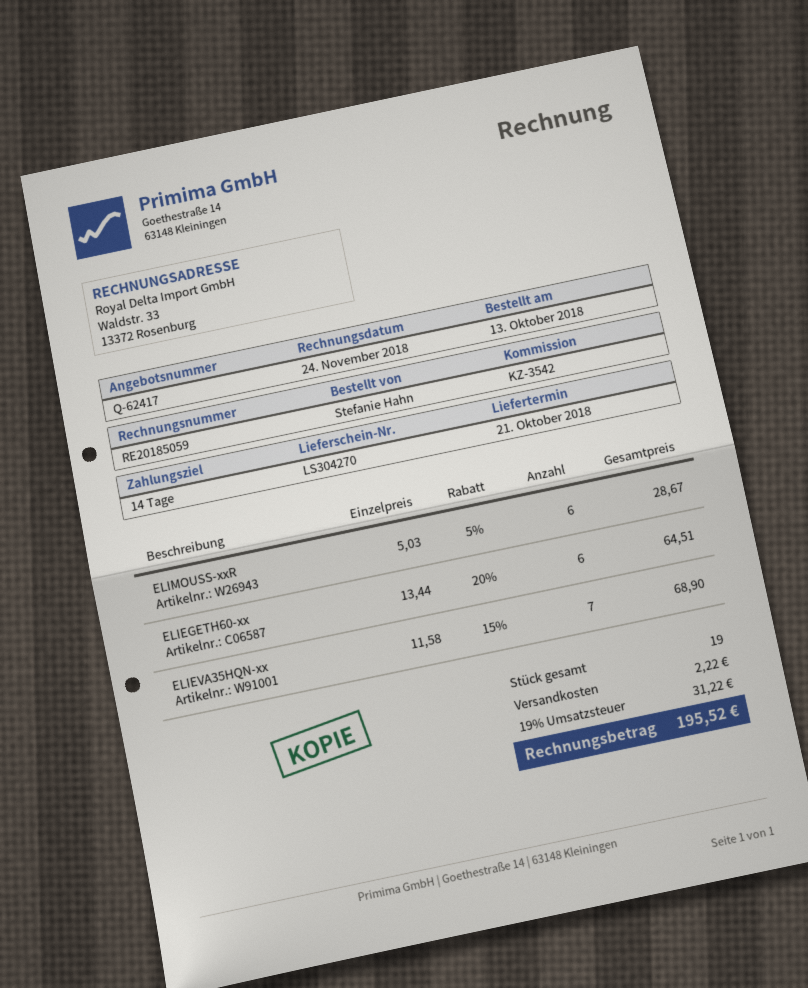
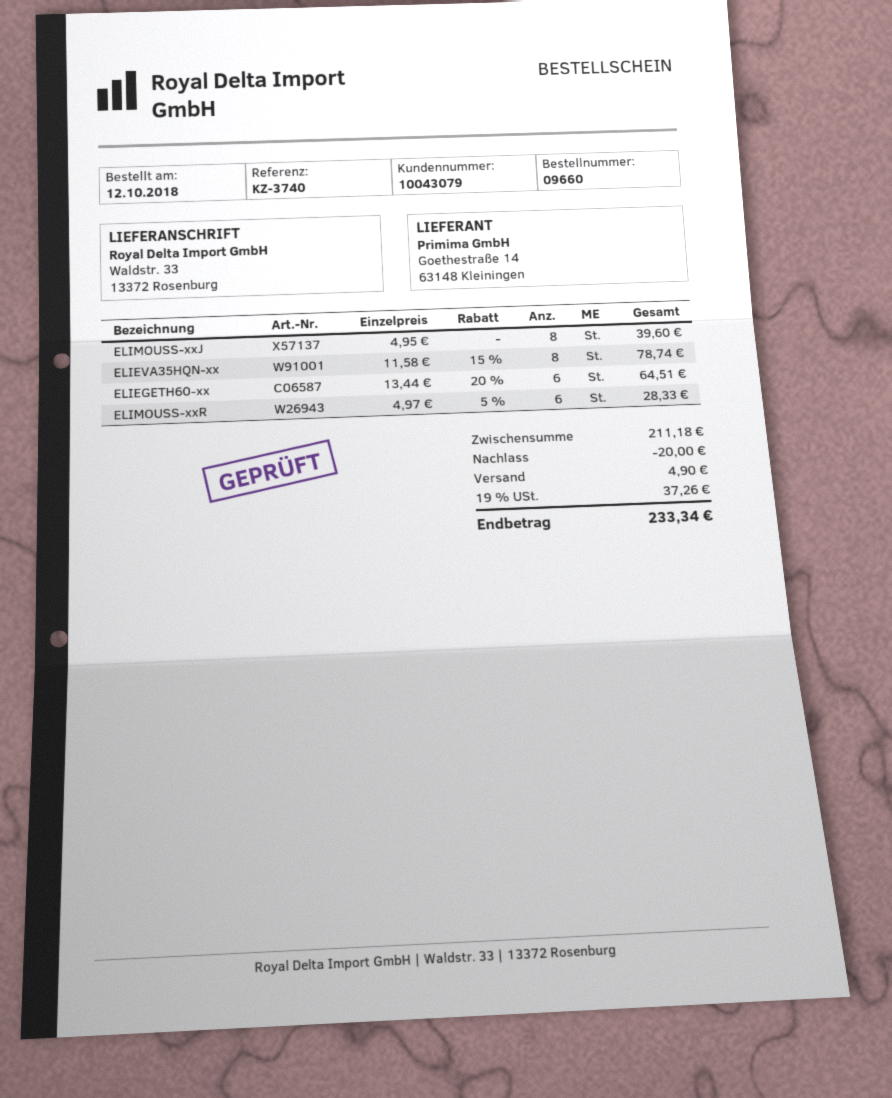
order date: 2018-10-13 -> 2018-10-12
reference: KZ-3542 -> KZ-3740
ELIMOUSS-xxR: 6 x 5.03 - 5% = 28.67 -> 6 x 4.97 - 5% = 28.33
ELIEVA35HQN-xx: 7 x 11.58 - 15% = 68.90 -> 8 x 11.58 - 15% = 78.74
ELIMOUSS-xxJ: none -> 8 x 4.95 = 39.60
discount: none -> 20.00
shipping: 2.22 -> 4.90
tax: 19% = 31.22 -> 19% = 37.26
total: 195.52 -> 233.34

